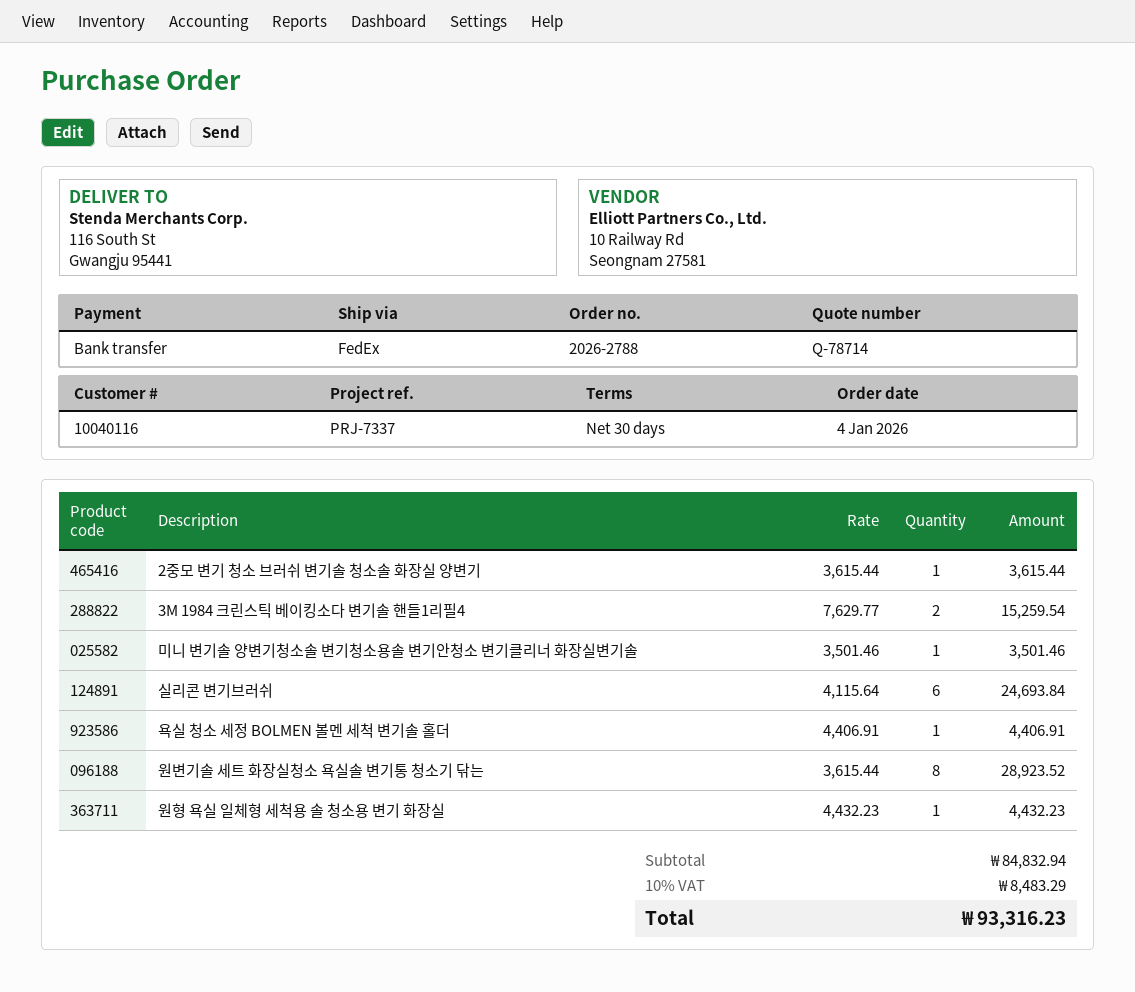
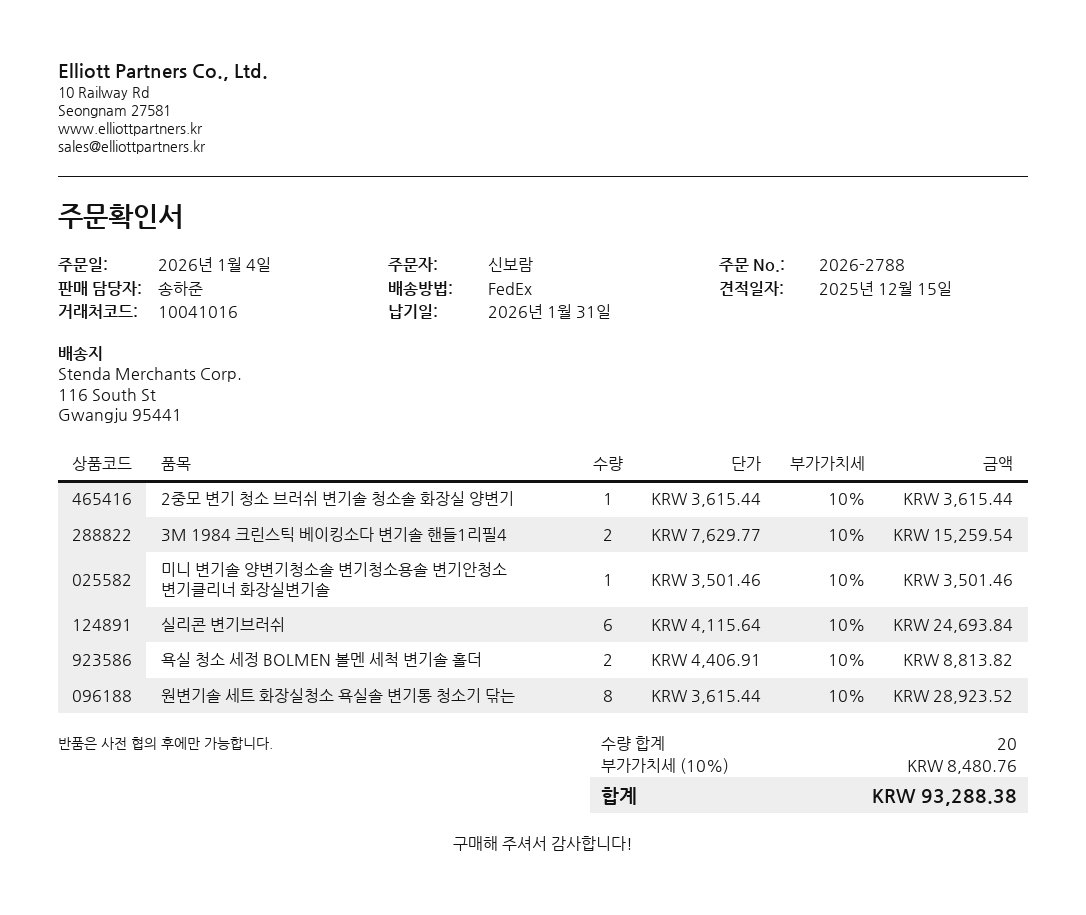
customer number: 10040116 -> 10041016
욕실 청소 세정 BOLMEN 볼멘 세척 변기솔 홀더: 1 x 4406.91 = 4406.91 -> 2 x 4406.91 = 8813.82
원형 욕실 일체형 세척용 솔 청소용 변기 화장실: 1 x 4432.23 = 4432.23 -> none
tax: 10% = 8483.29 -> 10% = 8480.76
total: 93316.23 -> 93288.38

